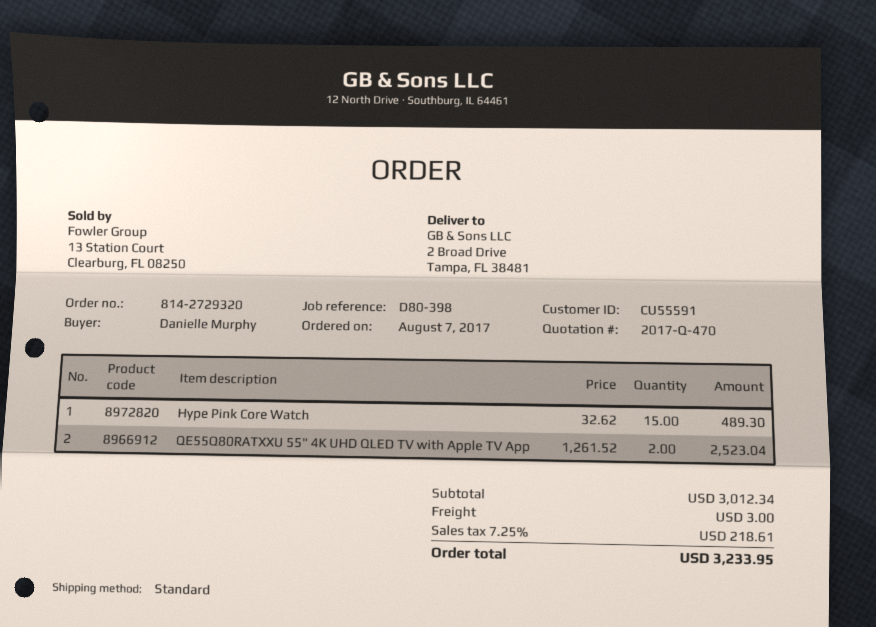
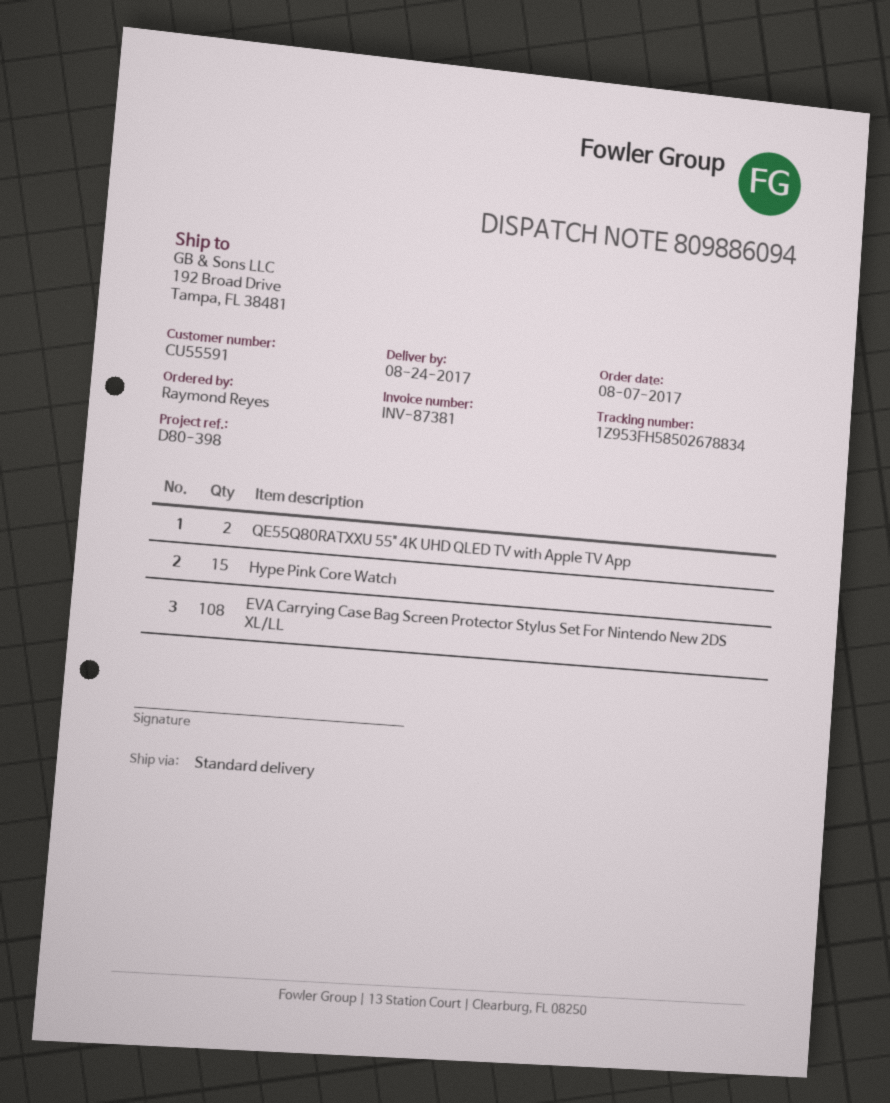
ordered by: Danielle Murphy -> Raymond Reyes
ship to: 2 Broad Drive, Tampa, FL 38481 -> 192 Broad Drive, Tampa, FL 38481
EVA Carrying Case Bag Screen Protector Stylus Set For Nintendo New 2DS XL/LL: none -> 108

